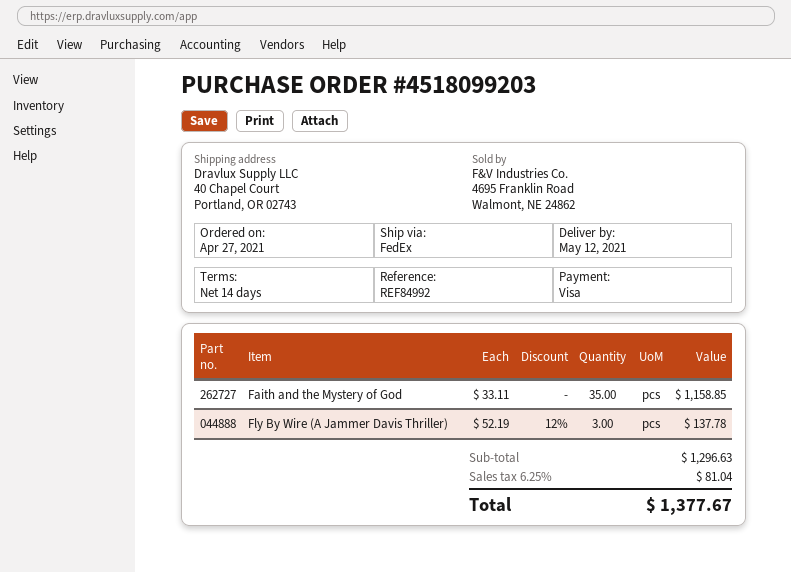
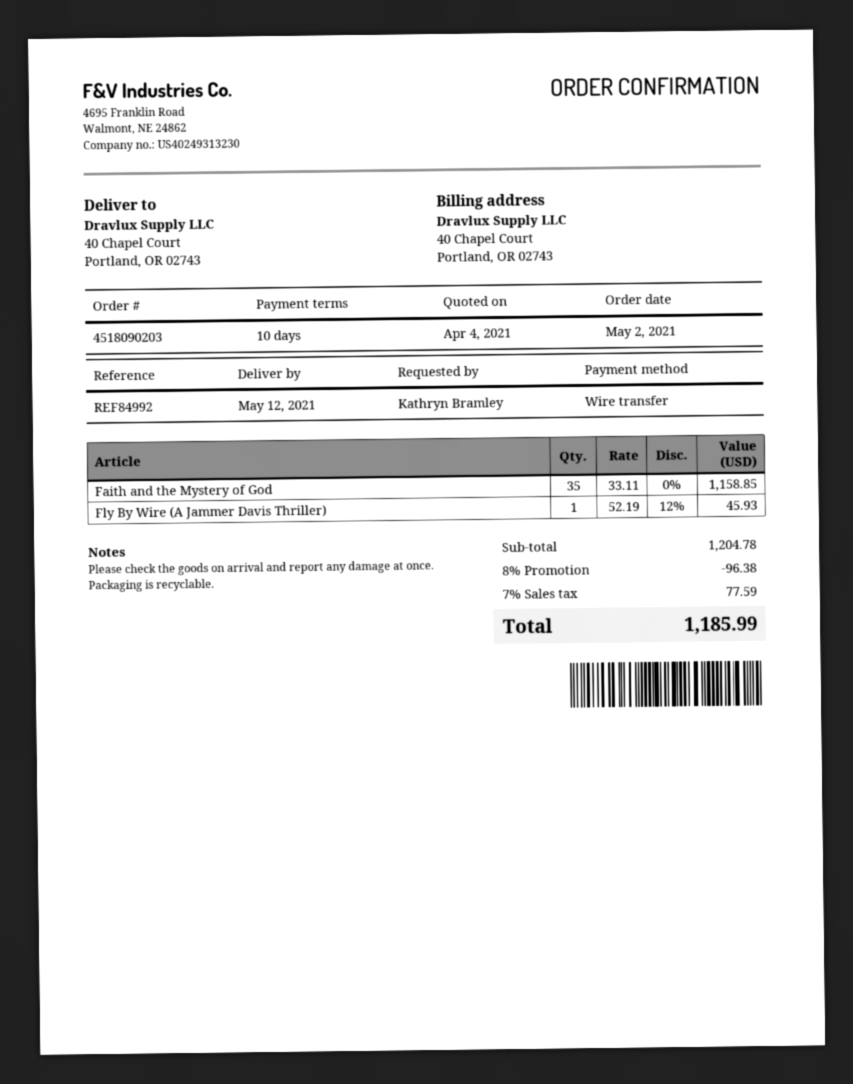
order number: 4518099203 -> 4518090203
order date: 2021-04-27 -> 2021-05-02
payment terms: 14 days -> 10 days
payment method: Visa -> bank transfer
Fly By Wire (A Jammer Davis Thriller): 3 x 52.19 - 12% = 137.78 -> 1 x 52.19 - 12% = 45.93
subtotal: 1296.63 -> 1204.78
discount: none -> 8% = 96.38
tax: 6.25% = 81.04 -> 7% = 77.59
total: 1377.67 -> 1185.99

